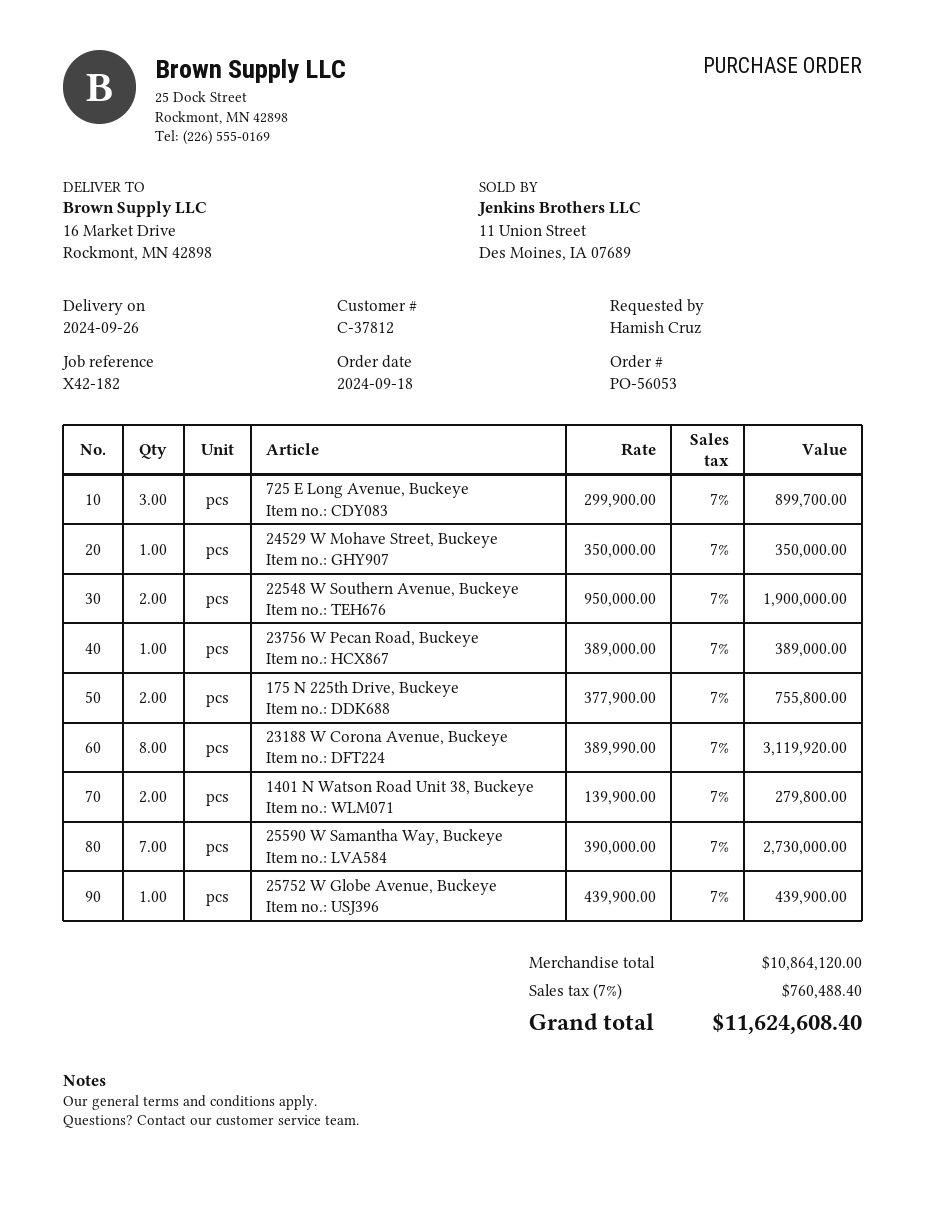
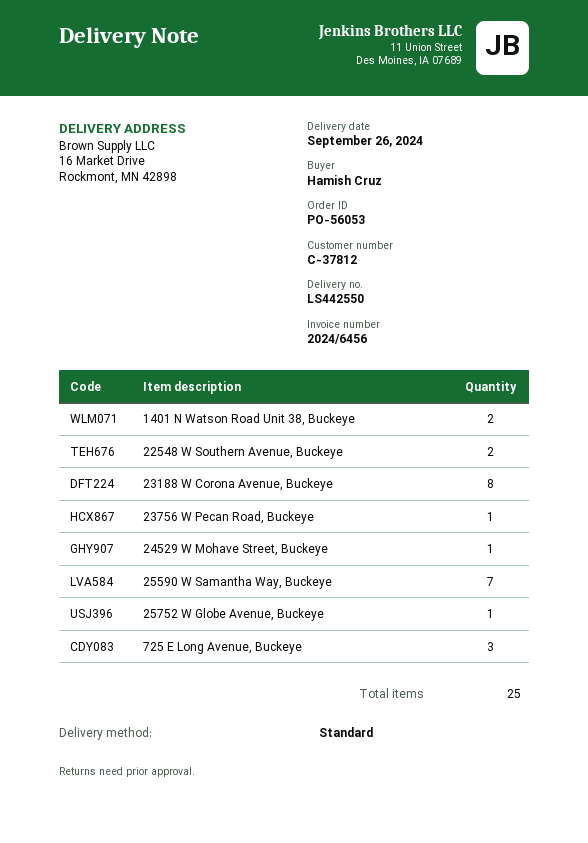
175 N 225th Drive, Buckeye: 2 -> none

